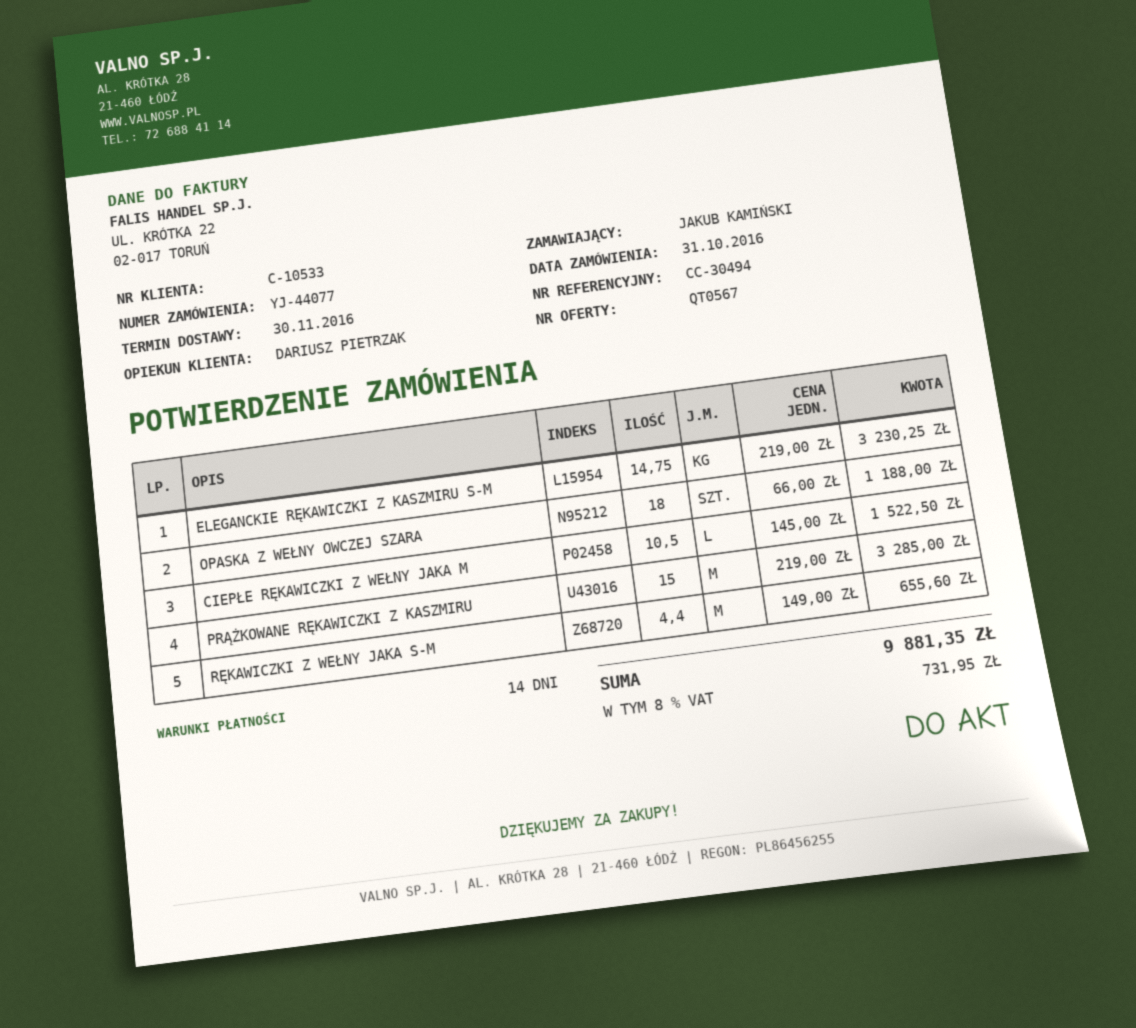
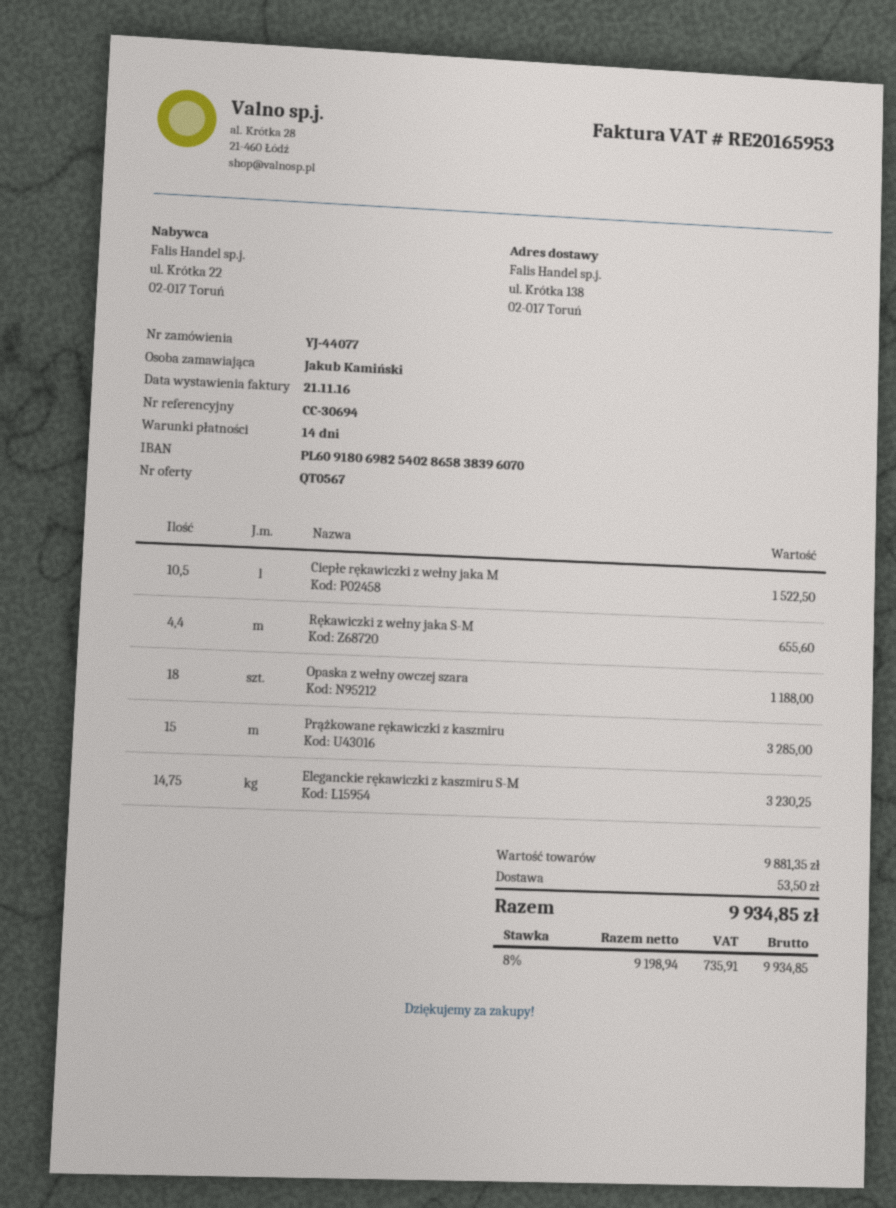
reference: CC-30494 -> CC-30694
shipping: none -> 53.50
tax: 8% = 731.95 -> 8% = 735.91
total: 9881.35 -> 9934.85

